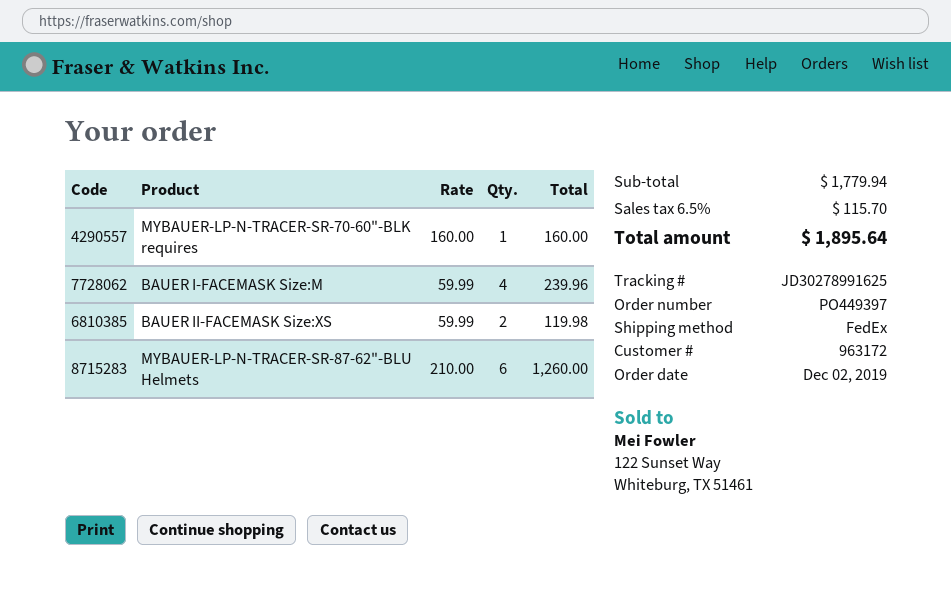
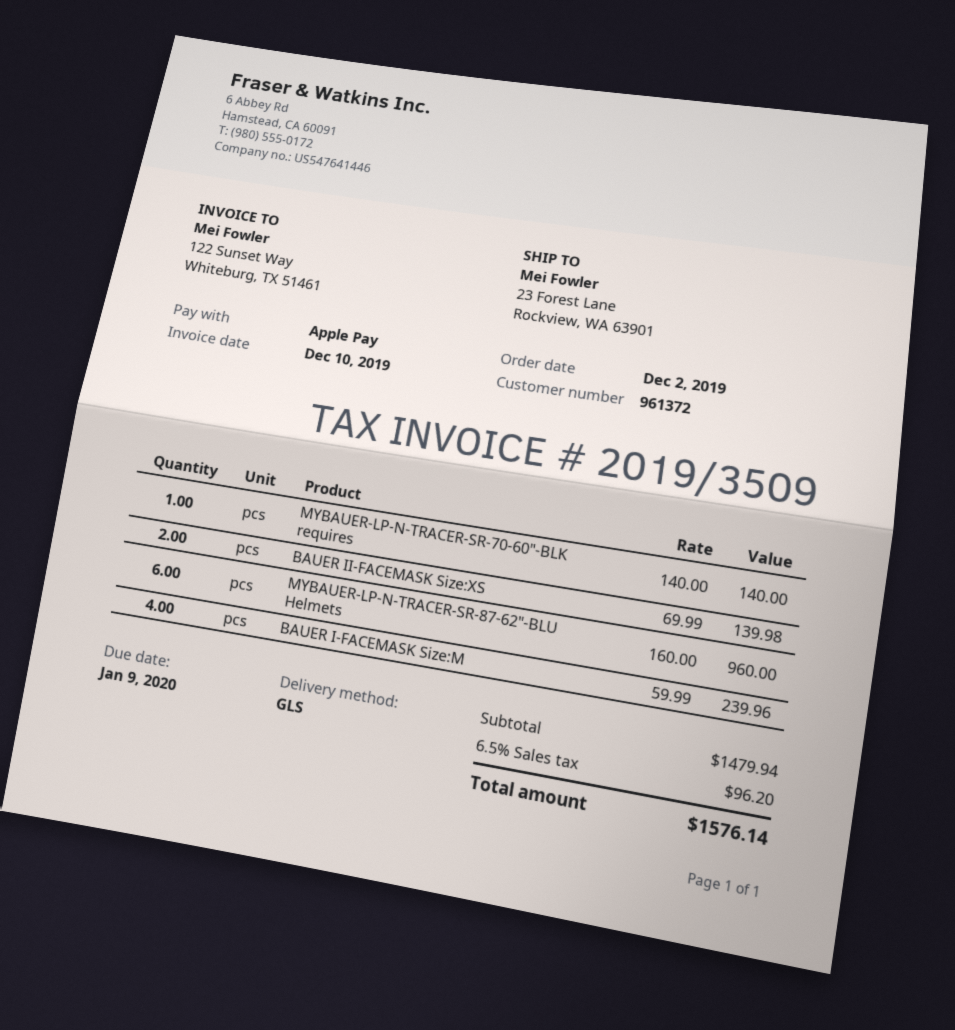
customer number: 963172 -> 961372
shipping method: FedEx -> GLS
MYBAUER-LP-N-TRACER-SR-70-60"-BLK requires: 1 x 160.00 = 160.00 -> 1 x 140.00 = 140.00
BAUER II-FACEMASK Size:XS: 2 x 59.99 = 119.98 -> 2 x 69.99 = 139.98
MYBAUER-LP-N-TRACER-SR-87-62"-BLU Helmets: 6 x 210.00 = 1260.00 -> 6 x 160.00 = 960.00
subtotal: 1779.94 -> 1479.94
tax: 6.5% = 115.70 -> 6.5% = 96.20
total: 1895.64 -> 1576.14

